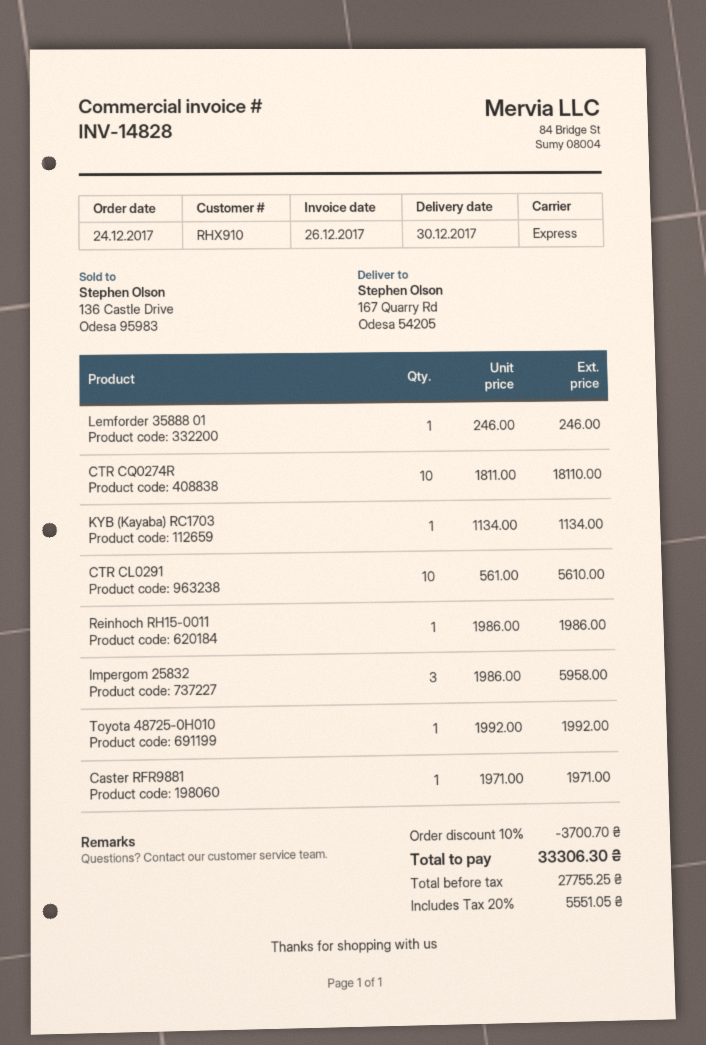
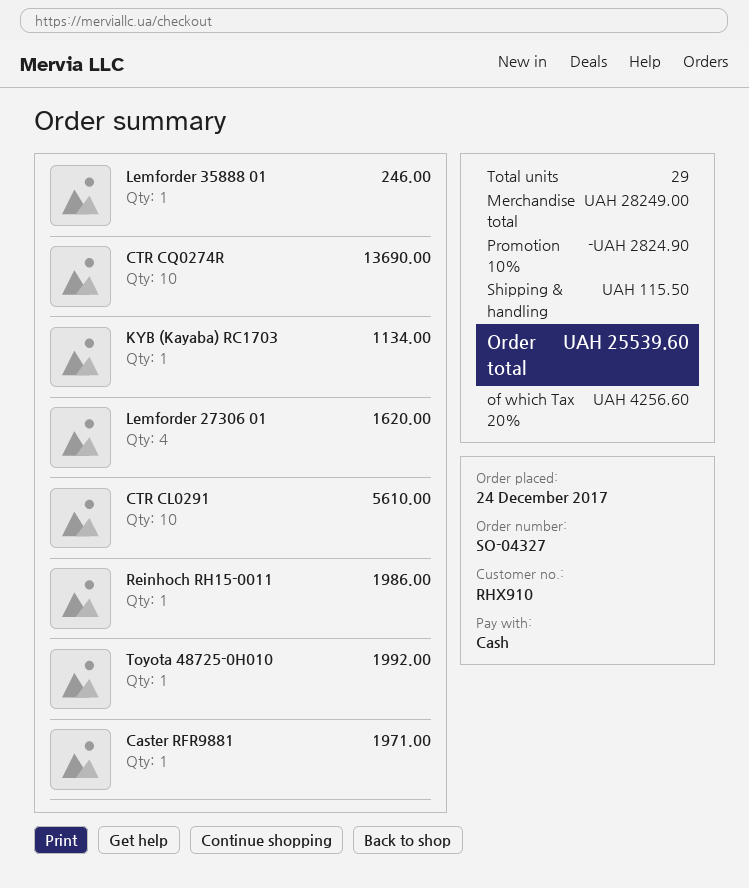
CTR CQ0274R: 10 for 18110.00 -> 10 for 13690.00
Impergom 25832: 3 for 5958.00 -> none
Lemforder 27306 01: none -> 4 for 1620.00
discount: 10% = 3700.70 -> 10% = 2824.90
shipping: none -> 115.50
tax: 20% = 5551.05 -> 20% = 4256.60
total: 33306.30 -> 25539.60

